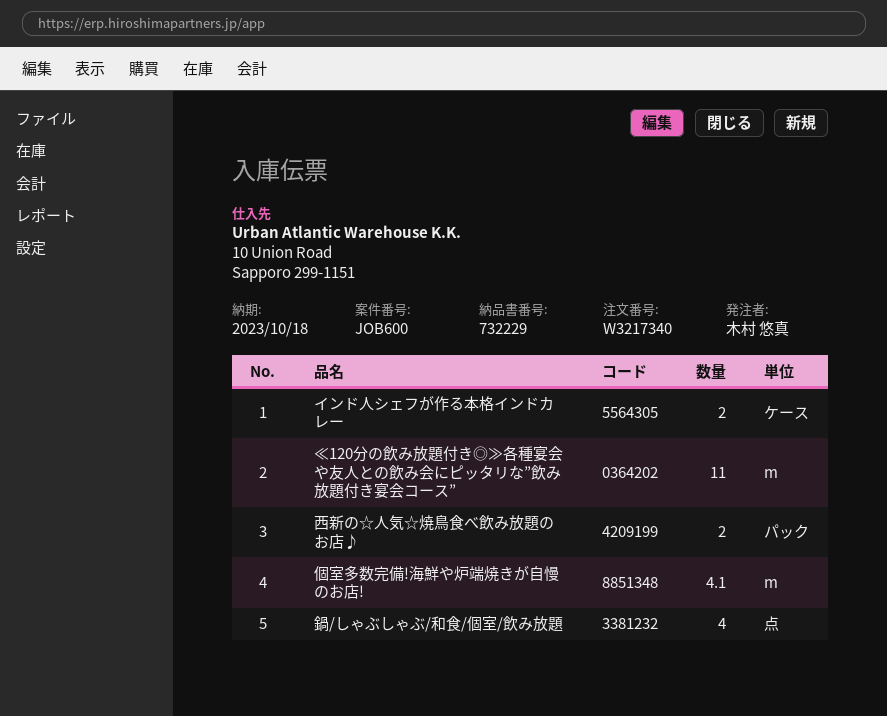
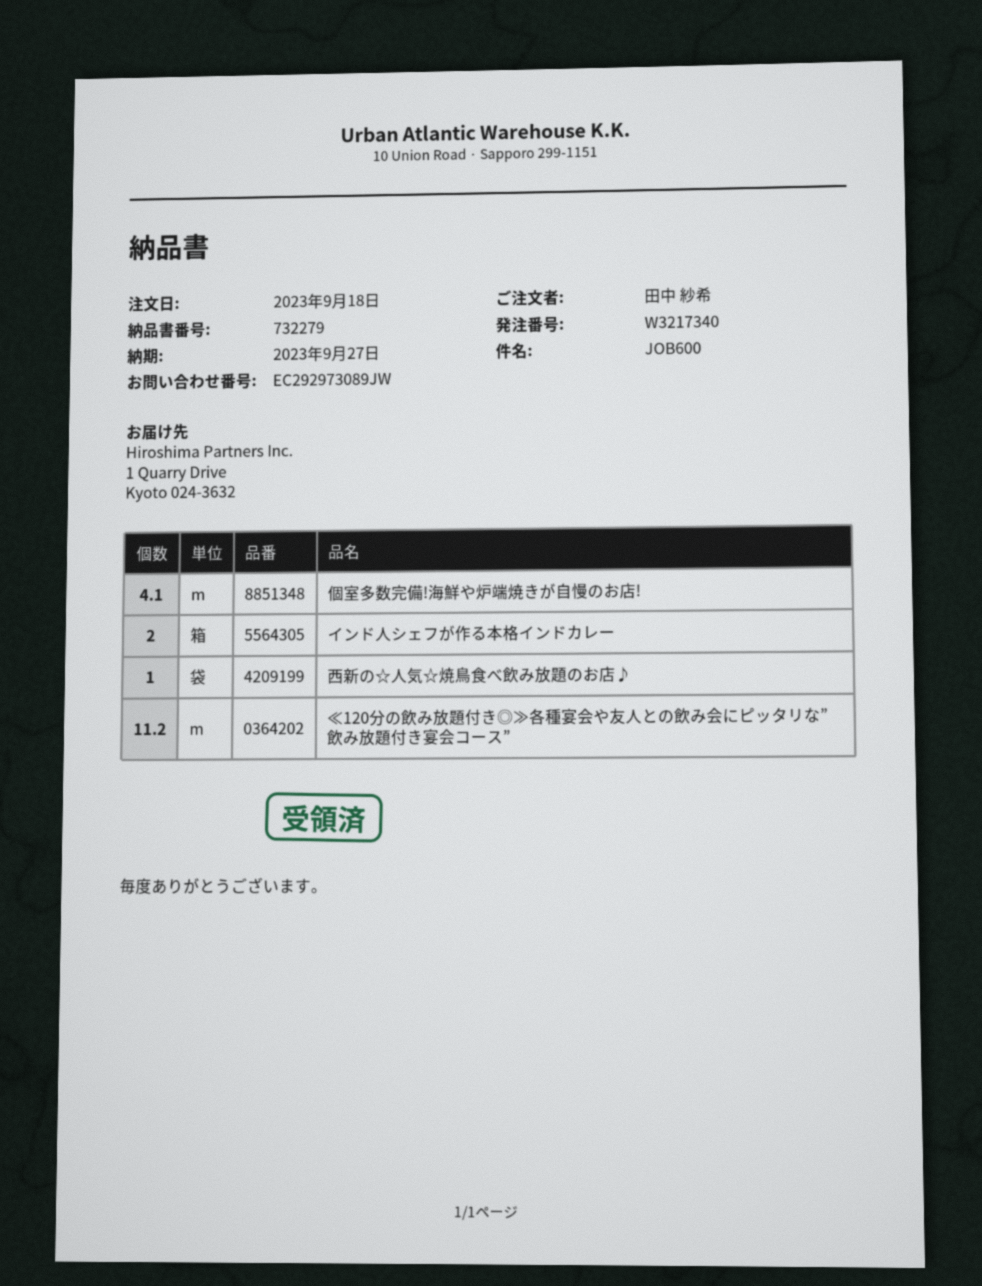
delivery note number: 732229 -> 732279
delivery date: 2023-10-18 -> 2023-09-27
ordered by: 木村 悠真 -> 田中 紗希
≪120分の飲み放題付き◎≫各種宴会や友人との飲み会にピッタリな”飲み放題付き宴会コース”: 11 -> 11.2
西新の☆人気☆焼鳥食べ飲み放題のお店♪: 2 -> 1
鍋/しゃぶしゃぶ/和食/個室/飲み放題: 4 -> none

